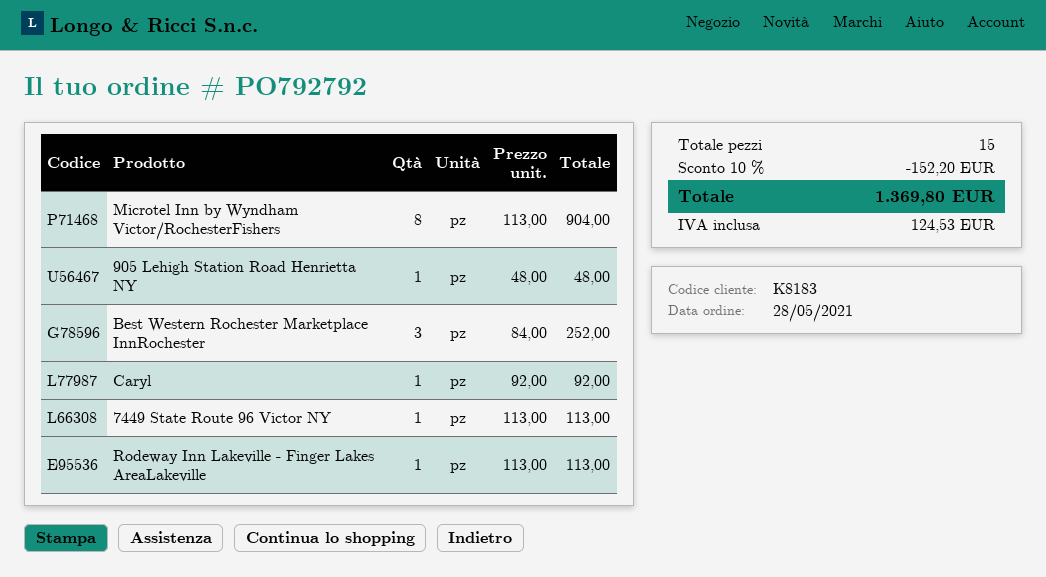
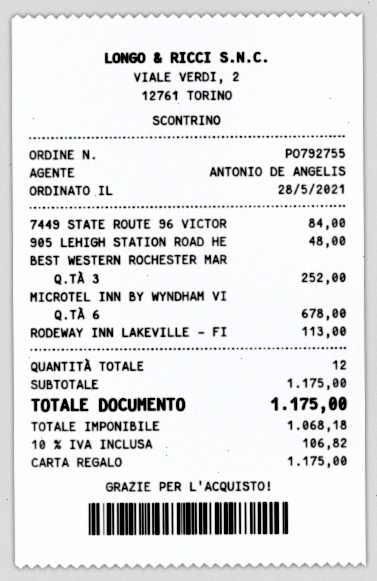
order number: PO792792 -> PO792755
Microtel Inn by Wyndham Victor/RochesterFishers: 8 for 904.00 -> 6 for 678.00
Caryl: 1 for 92.00 -> none
7449 State Route 96 Victor NY: 1 for 113.00 -> 1 for 84.00
total quantity: 15 -> 12
discount: 10% = 152.20 -> none
tax: 124.53 -> 106.82
total: 1369.80 -> 1175.00

